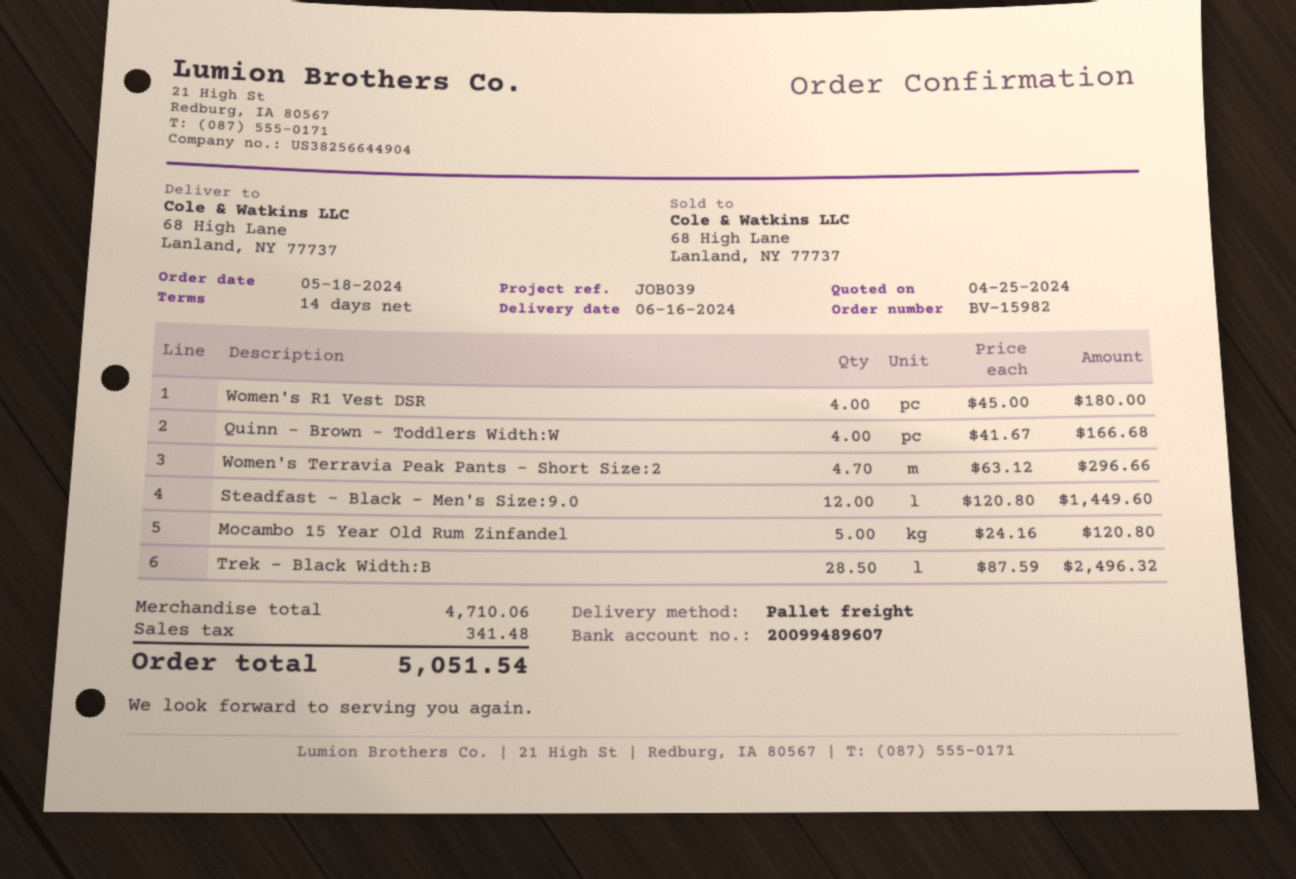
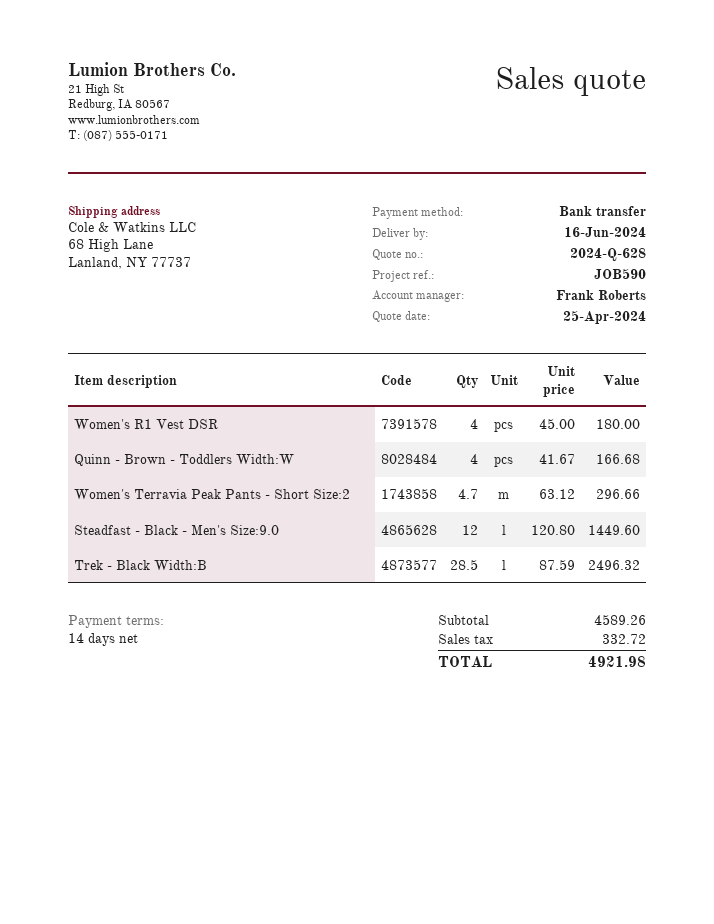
reference: JOB039 -> JOB590
Mocambo 15 Year Old Rum Zinfandel: 5 x 24.16 = 120.80 -> none
subtotal: 4710.06 -> 4589.26
tax: 341.48 -> 332.72
total: 5051.54 -> 4921.98

